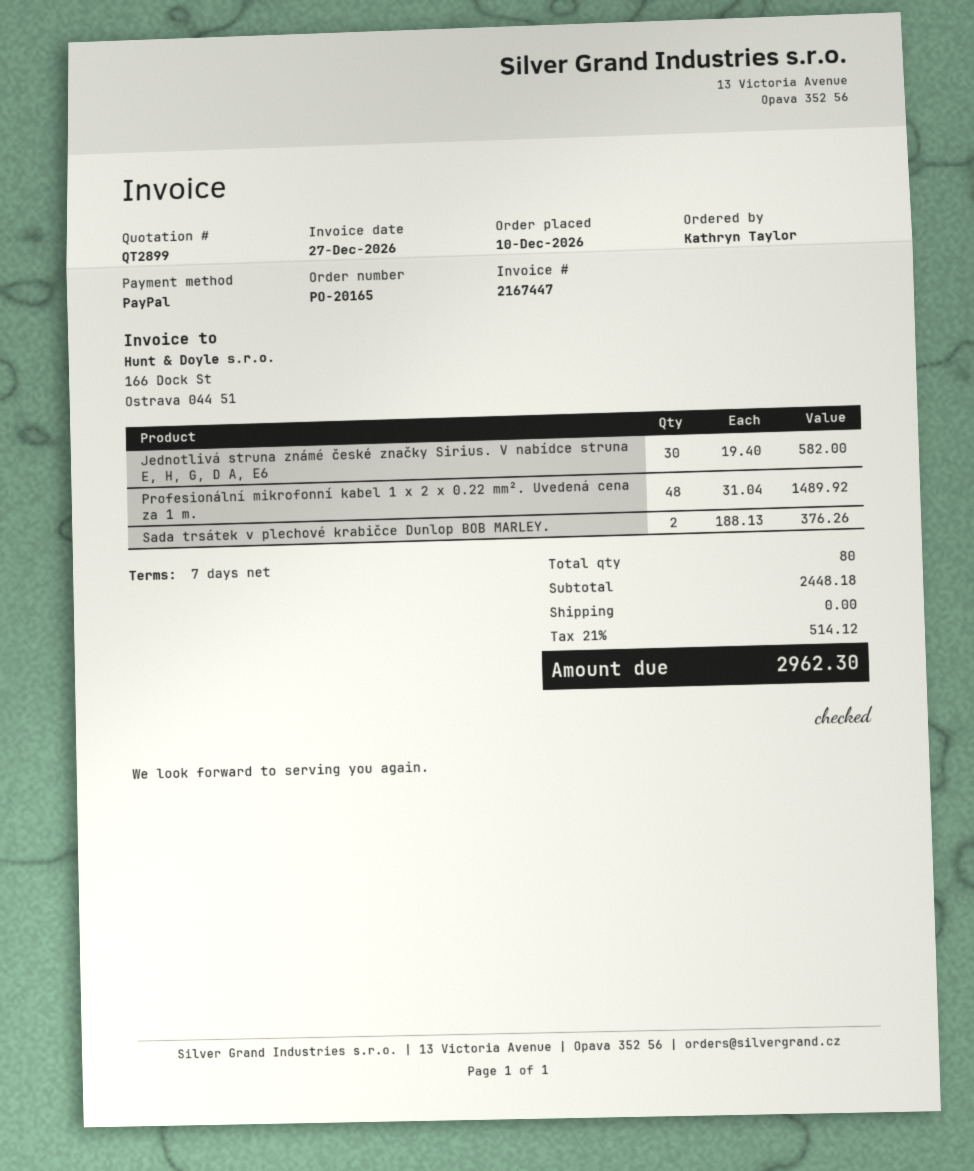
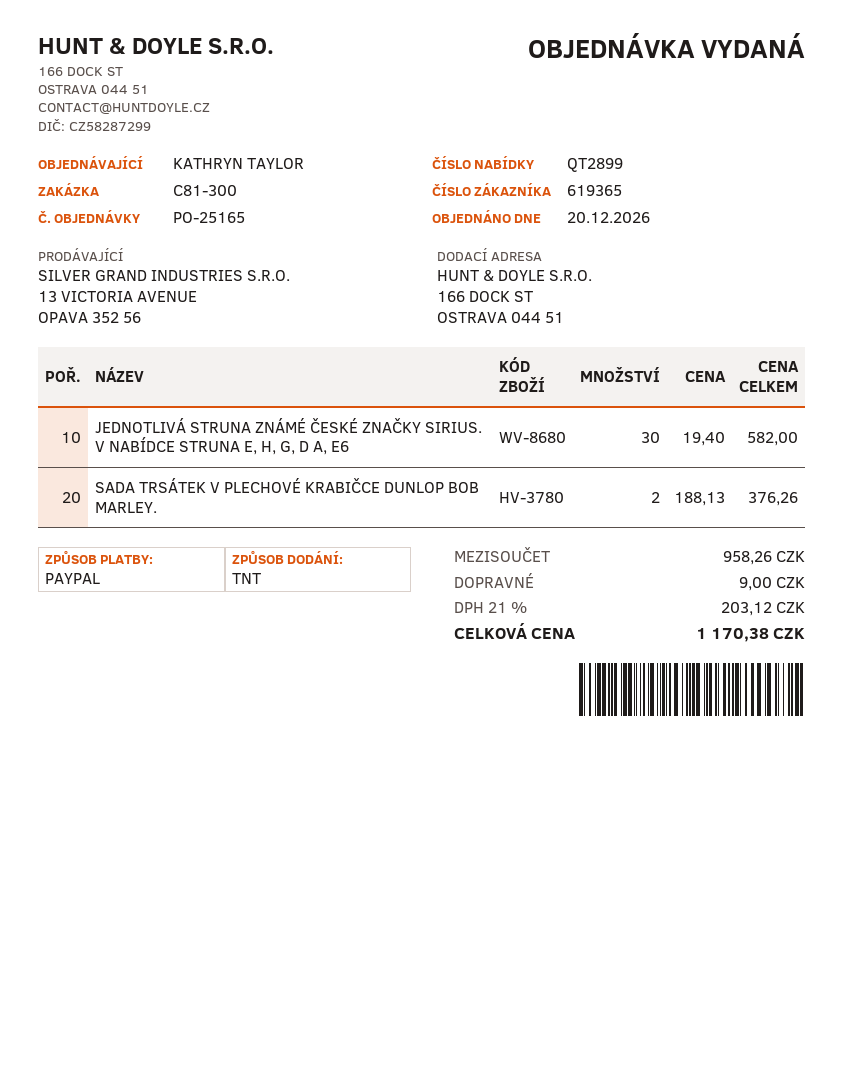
order number: PO-20165 -> PO-25165
order date: 2026-12-10 -> 2026-12-20
Profesionální mikrofonní kabel 1 x 2 x 0.22 mm². Uvedená cena za 1 m.: 48 x 31.04 = 1489.92 -> none
subtotal: 2448.18 -> 958.26
shipping: 0.00 -> 9.00
tax: 21% = 514.12 -> 21% = 203.12
total: 2962.30 -> 1170.38

